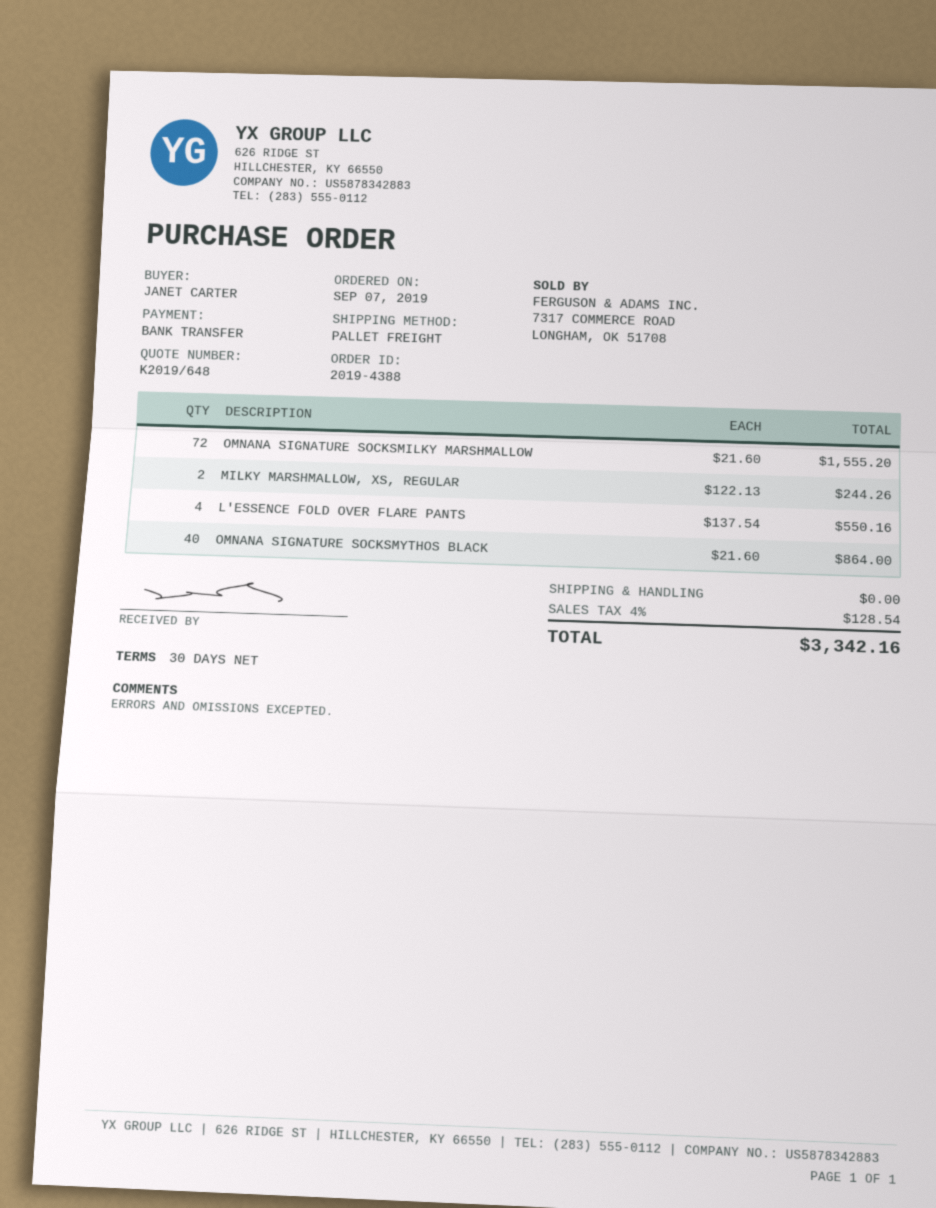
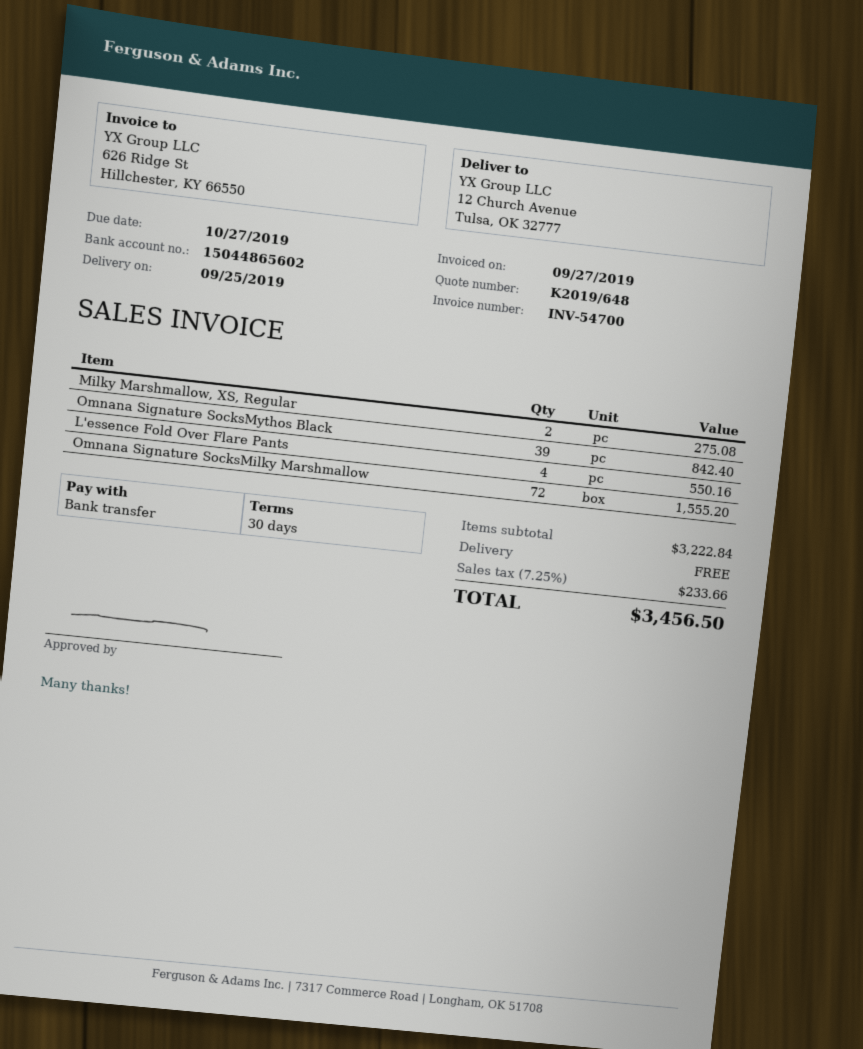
MILKY MARSHMALLOW, XS, REGULAR: 2 for 244.26 -> 2 for 275.08
OMNANA SIGNATURE SOCKSMYTHOS BLACK: 40 for 864.00 -> 39 for 842.40
tax: 4% = 128.54 -> 7.25% = 233.66
total: 3342.16 -> 3456.50

